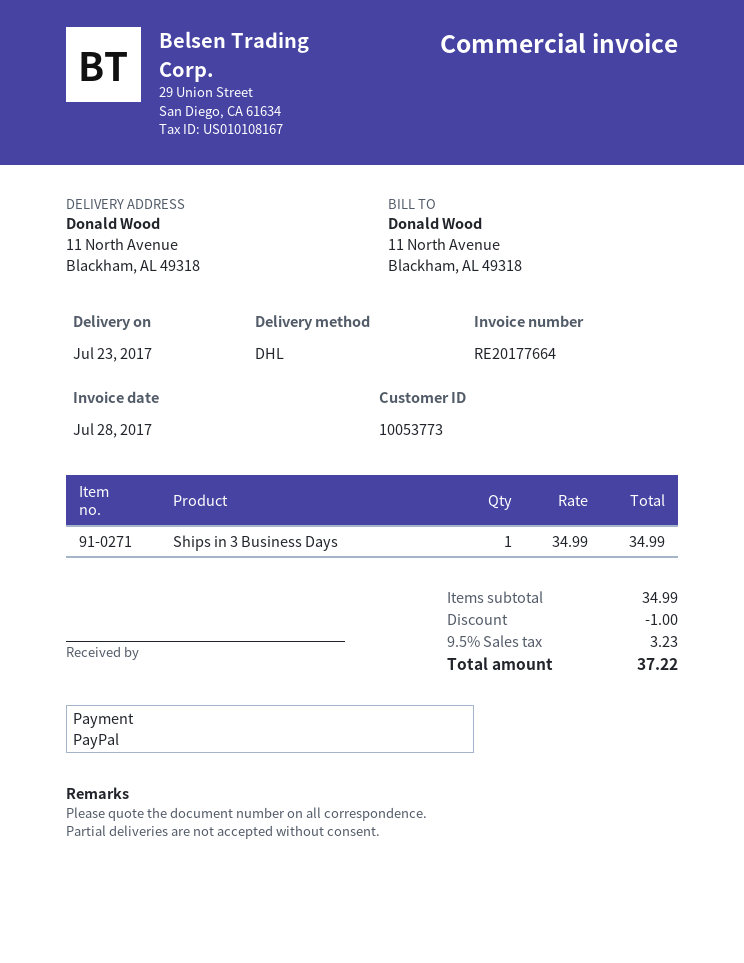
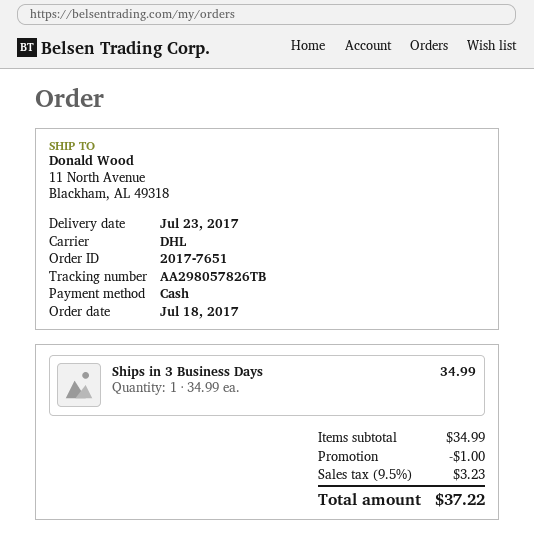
payment method: PayPal -> cash

